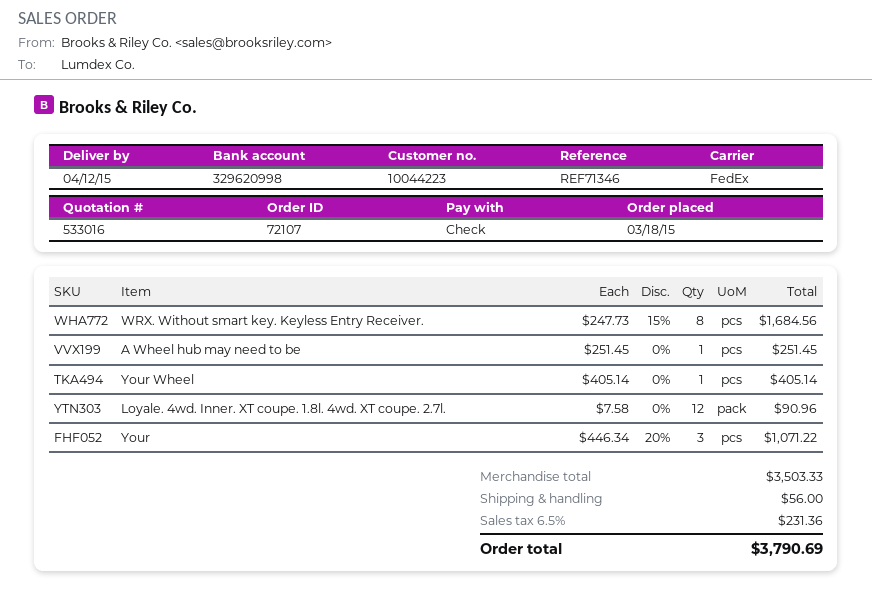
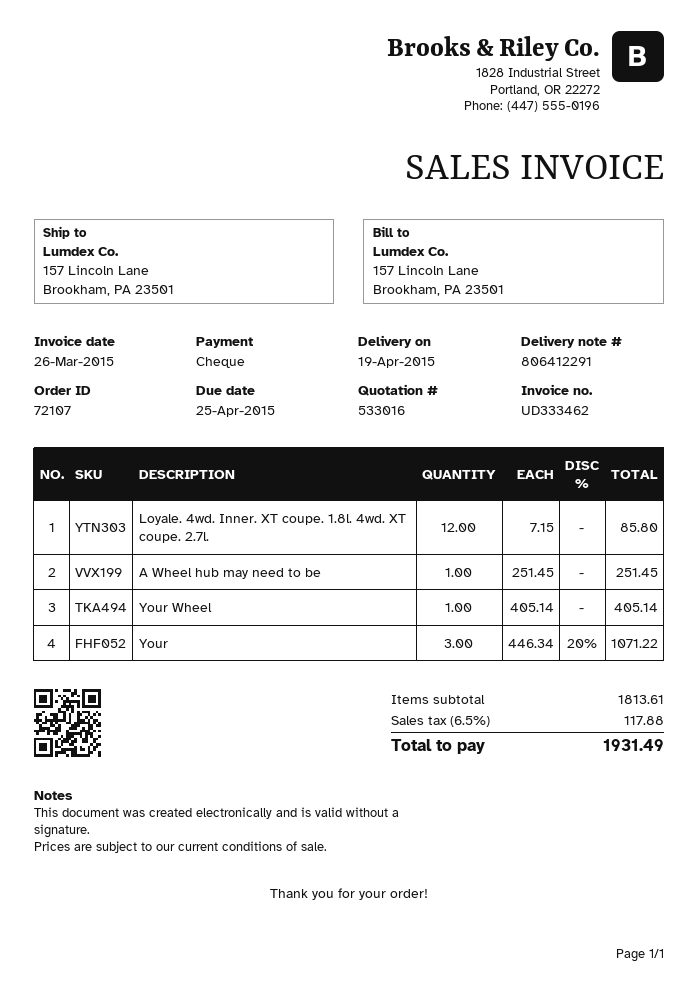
delivery date: 2015-04-12 -> 2015-04-19
WRX. Without smart key. Keyless Entry Receiver.: 8 x 247.73 - 15% = 1684.56 -> none
Loyale. 4wd. Inner. XT coupe. 1.8l. 4wd. XT coupe. 2.7l.: 12 x 7.58 = 90.96 -> 12 x 7.15 = 85.80
subtotal: 3503.33 -> 1813.61
shipping: 56.00 -> none
tax: 6.5% = 231.36 -> 6.5% = 117.88
total: 3790.69 -> 1931.49

